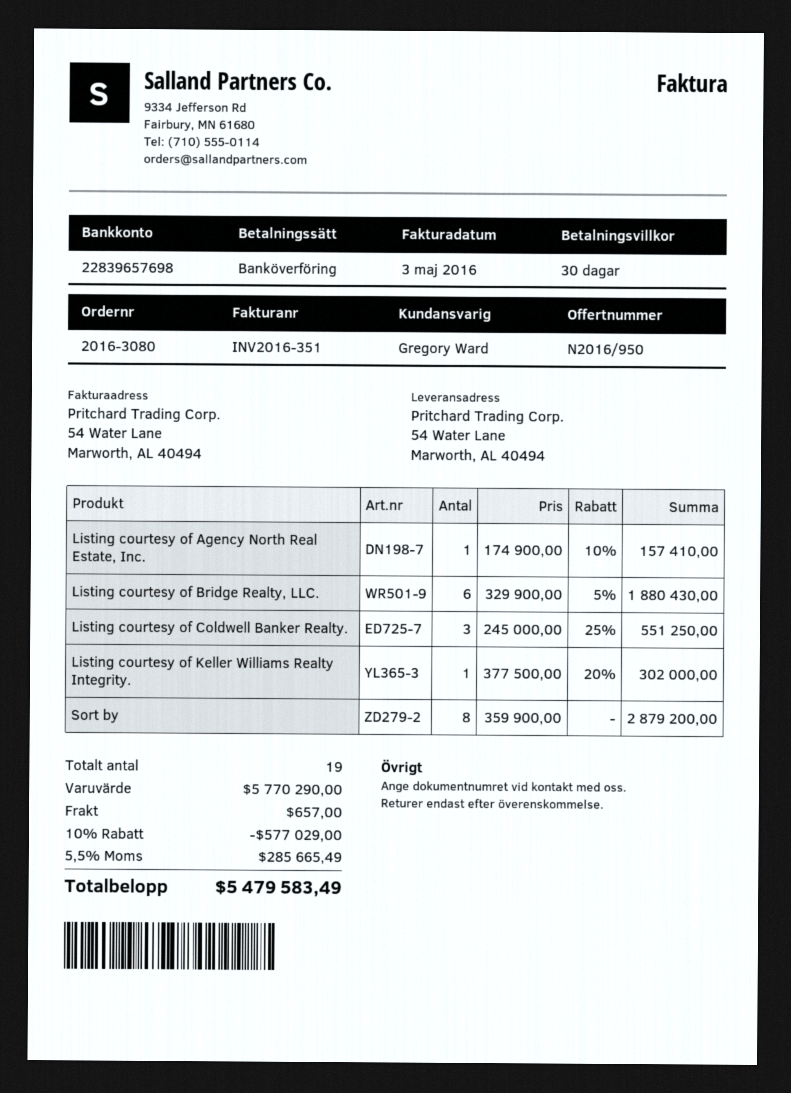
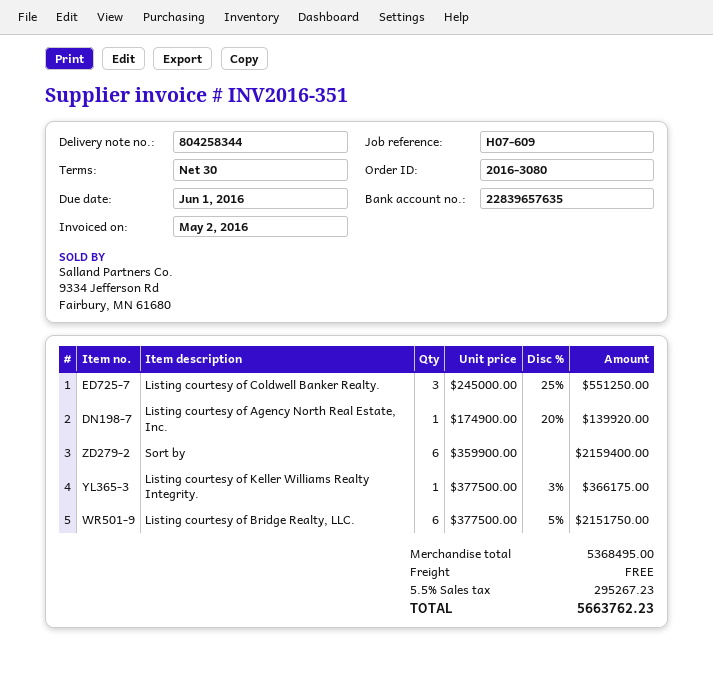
invoice date: 2016-05-03 -> 2016-05-02
bank account: 22839657698 -> 22839657635
Listing courtesy of Agency North Real Estate, Inc.: 1 x 174900.00 - 10% = 157410.00 -> 1 x 174900.00 - 20% = 139920.00
Listing courtesy of Bridge Realty, LLC.: 6 x 329900.00 - 5% = 1880430.00 -> 6 x 377500.00 - 5% = 2151750.00
Listing courtesy of Keller Williams Realty Integrity.: 1 x 377500.00 - 20% = 302000.00 -> 1 x 377500.00 - 3% = 366175.00
Sort by: 8 x 359900.00 = 2879200.00 -> 6 x 359900.00 = 2159400.00
subtotal: 5770290.00 -> 5368495.00
discount: 10% = 577029.00 -> none
shipping: 657.00 -> 0.00
tax: 5.5% = 285665.49 -> 5.5% = 295267.23
total: 5479583.49 -> 5663762.23

